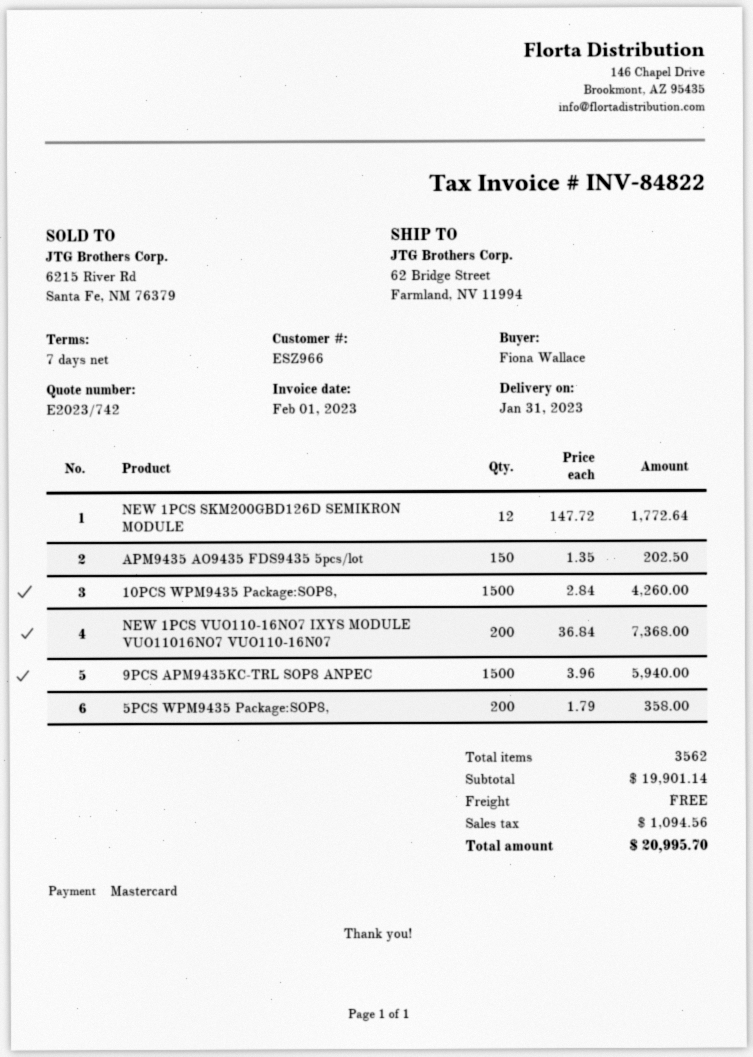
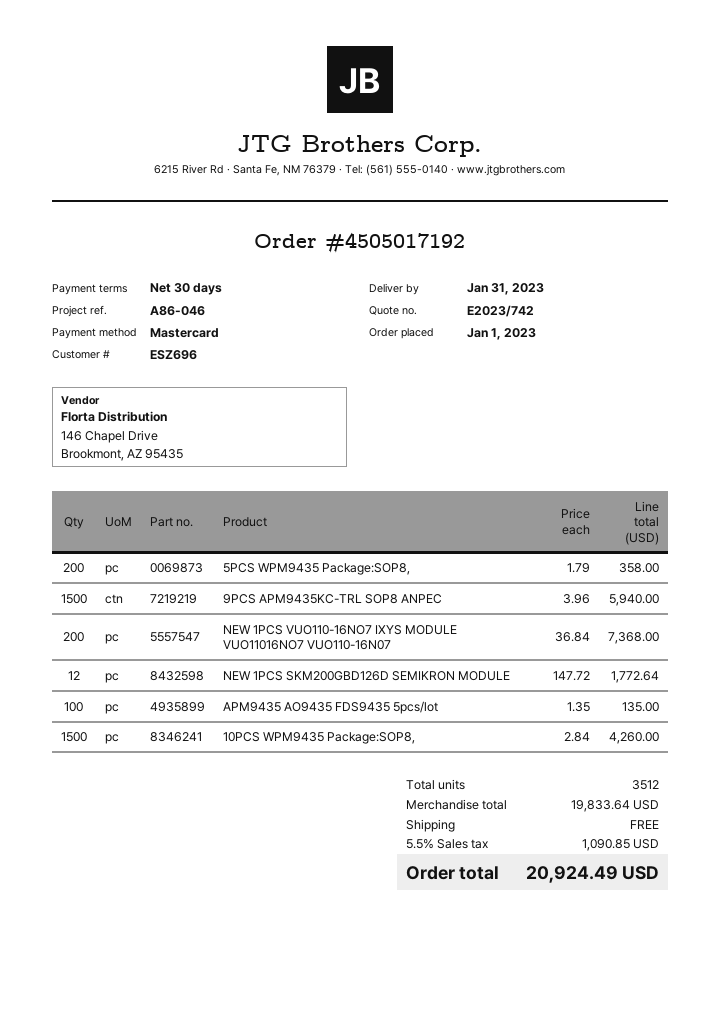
payment terms: 7 days -> 30 days
customer number: ESZ966 -> ESZ696
APM9435 AO9435 FDS9435 5pcs/lot: 150 x 1.35 = 202.50 -> 100 x 1.35 = 135.00
total quantity: 3562 -> 3512
subtotal: 19901.14 -> 19833.64
tax: 1094.56 -> 1090.85
total: 20995.70 -> 20924.49

